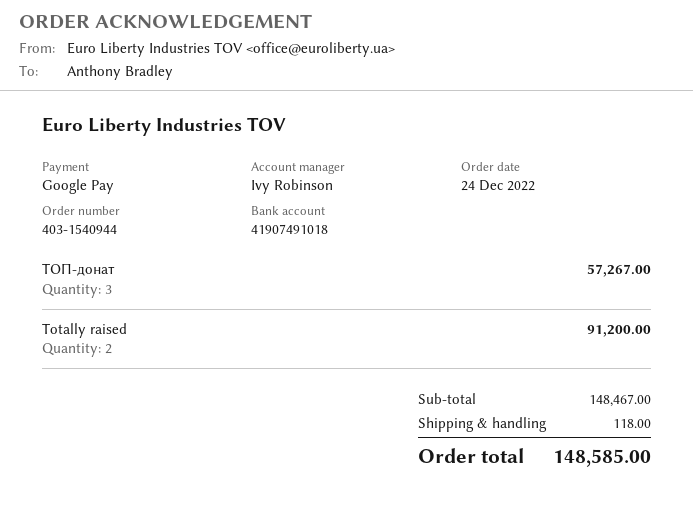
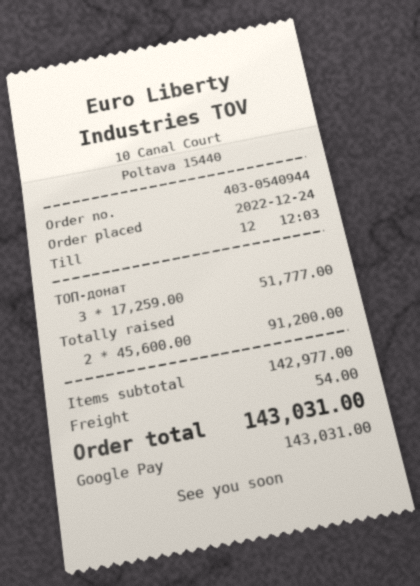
order number: 403-1540944 -> 403-0540944
ТОП-донат: 3 for 57267.00 -> 3 for 51777.00
subtotal: 148467.00 -> 142977.00
shipping: 118.00 -> 54.00
total: 148585.00 -> 143031.00

